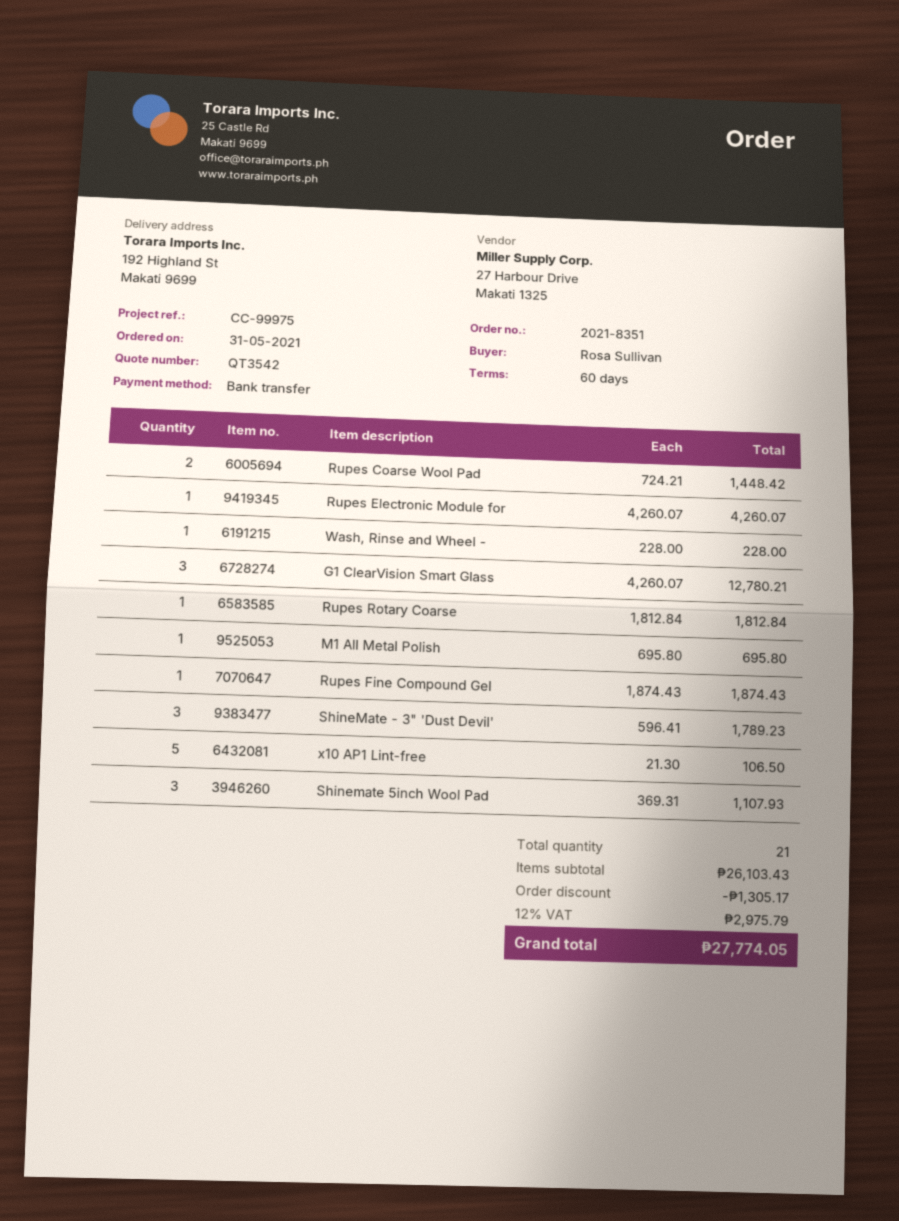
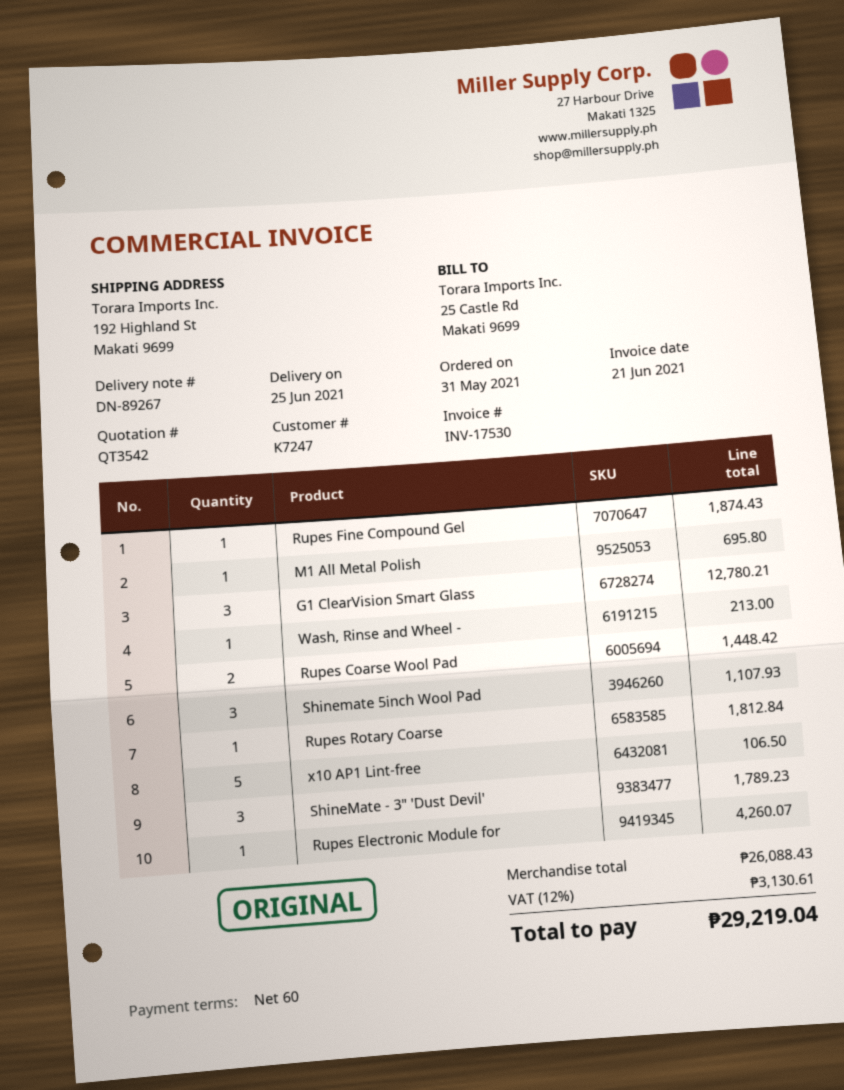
Wash, Rinse and Wheel -: 1 for 228.00 -> 1 for 213.00
subtotal: 26103.43 -> 26088.43
discount: 1305.17 -> none
tax: 12% = 2975.79 -> 12% = 3130.61
total: 27774.05 -> 29219.04

